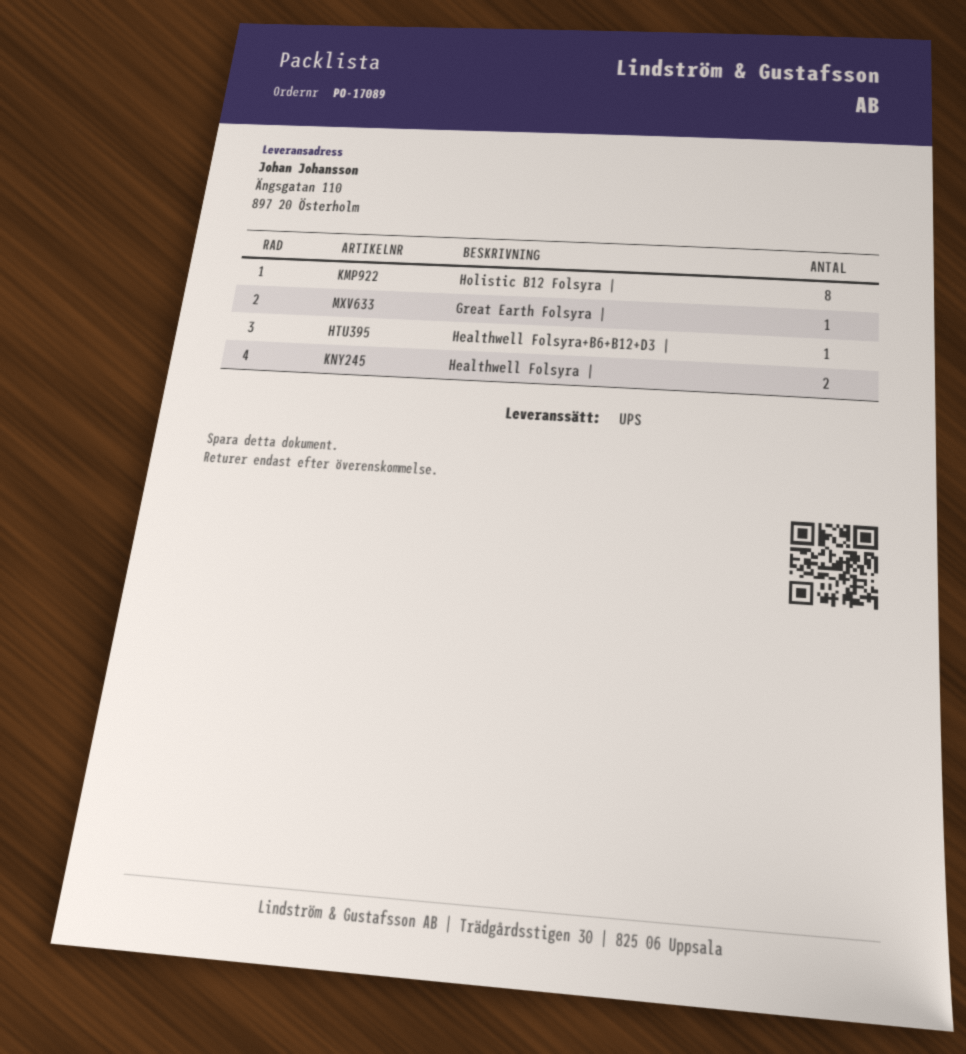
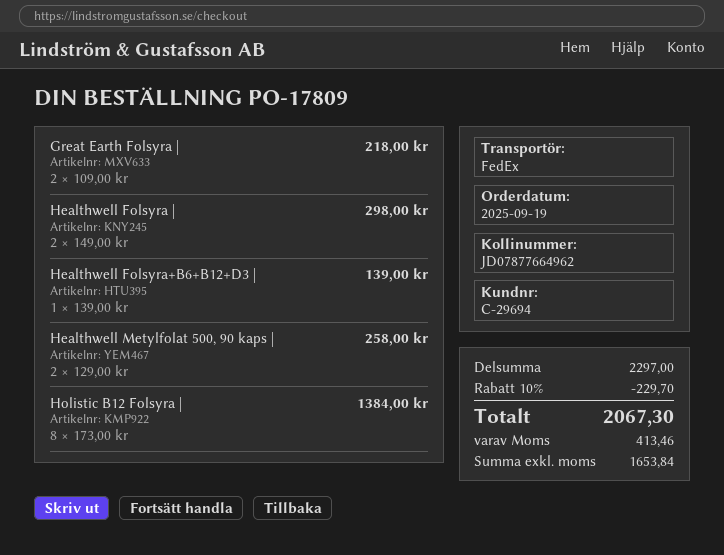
order number: PO-17089 -> PO-17809
shipping method: UPS -> FedEx
Great Earth Folsyra |: 1 -> 2
Healthwell Metylfolat 500, 90 kaps |: none -> 2

